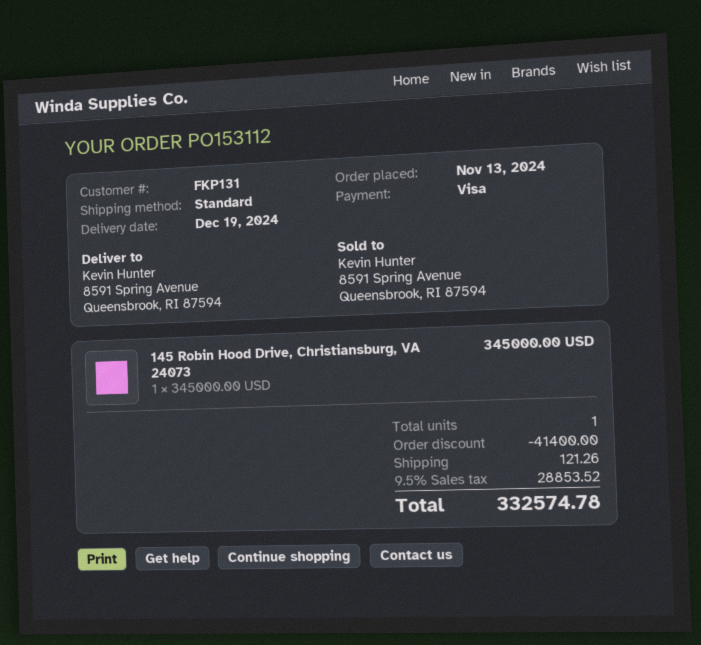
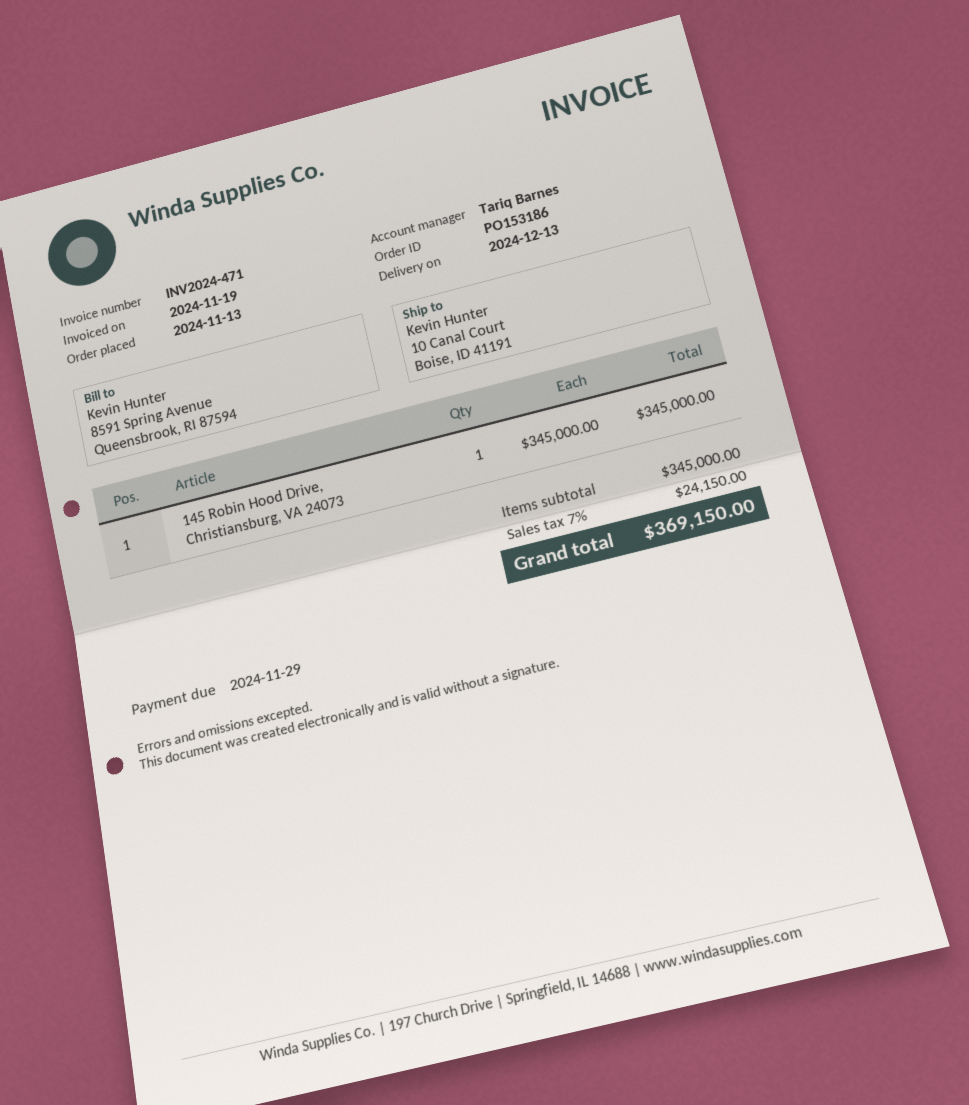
order number: PO153112 -> PO153186
delivery date: 2024-12-19 -> 2024-12-13
ship to: 8591 Spring Avenue, Queensbrook, RI 87594 -> 10 Canal Court, Boise, ID 41191
discount: 41400.00 -> none
shipping: 121.26 -> none
tax: 9.5% = 28853.52 -> 7% = 24150.00
total: 332574.78 -> 369150.00

